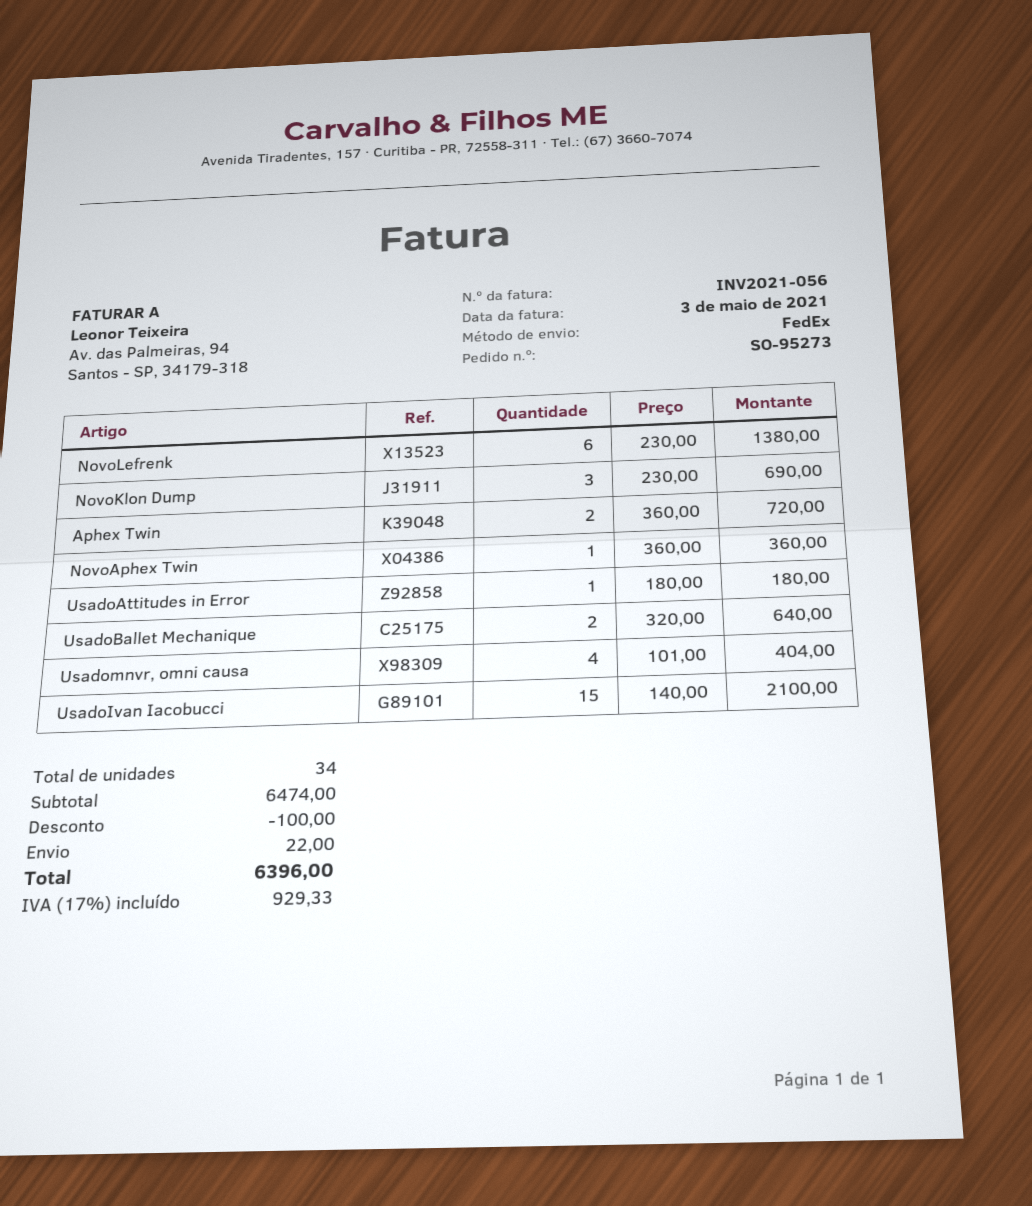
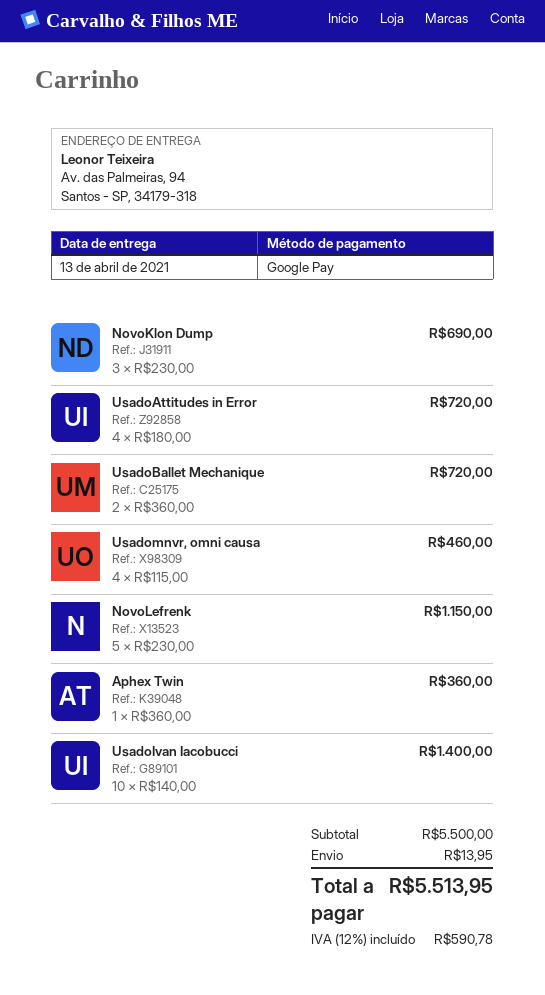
NovoLefrenk: 6 x 230.00 = 1380.00 -> 5 x 230.00 = 1150.00
Aphex Twin: 2 x 360.00 = 720.00 -> 1 x 360.00 = 360.00
NovoAphex Twin: 1 x 360.00 = 360.00 -> none
UsadoAttitudes in Error: 1 x 180.00 = 180.00 -> 4 x 180.00 = 720.00
UsadoBallet Mechanique: 2 x 320.00 = 640.00 -> 2 x 360.00 = 720.00
Usadomnvr, omni causa: 4 x 101.00 = 404.00 -> 4 x 115.00 = 460.00
UsadoIvan Iacobucci: 15 x 140.00 = 2100.00 -> 10 x 140.00 = 1400.00
subtotal: 6474.00 -> 5500.00
discount: 100.00 -> none
shipping: 22.00 -> 13.95
tax: 17% = 929.33 -> 12% = 590.78
total: 6396.00 -> 5513.95

